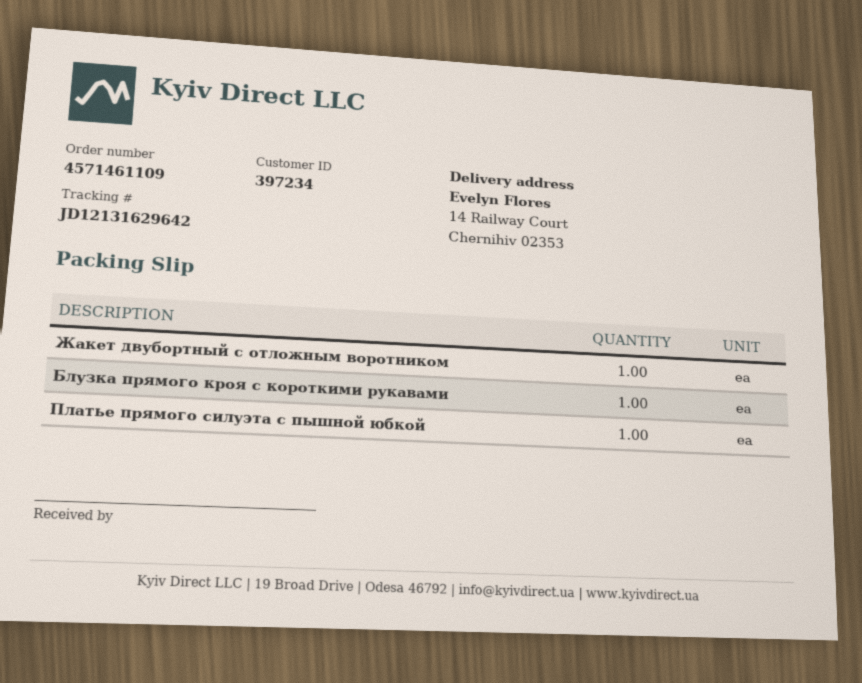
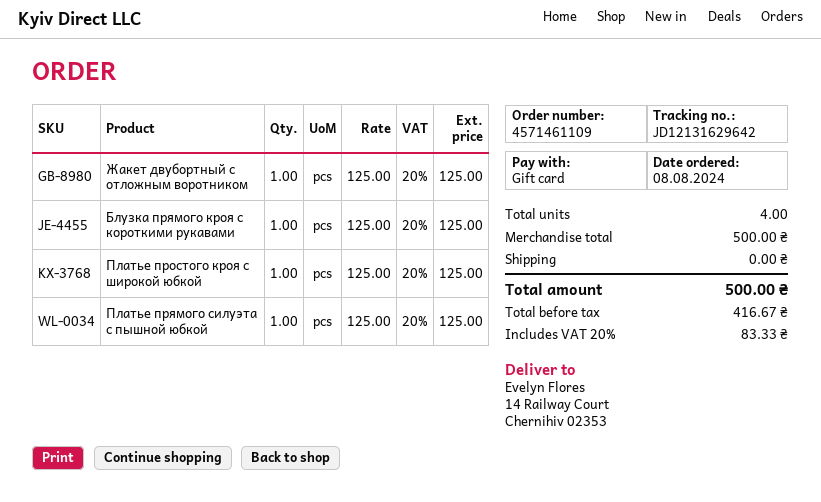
Платье простого кроя с широкой юбкой: none -> 1

